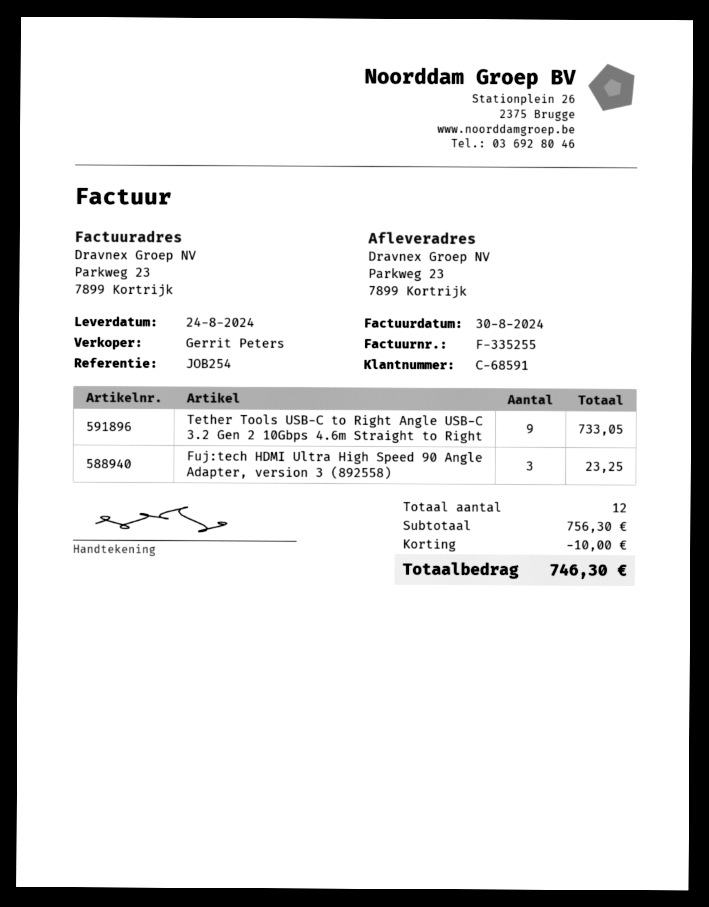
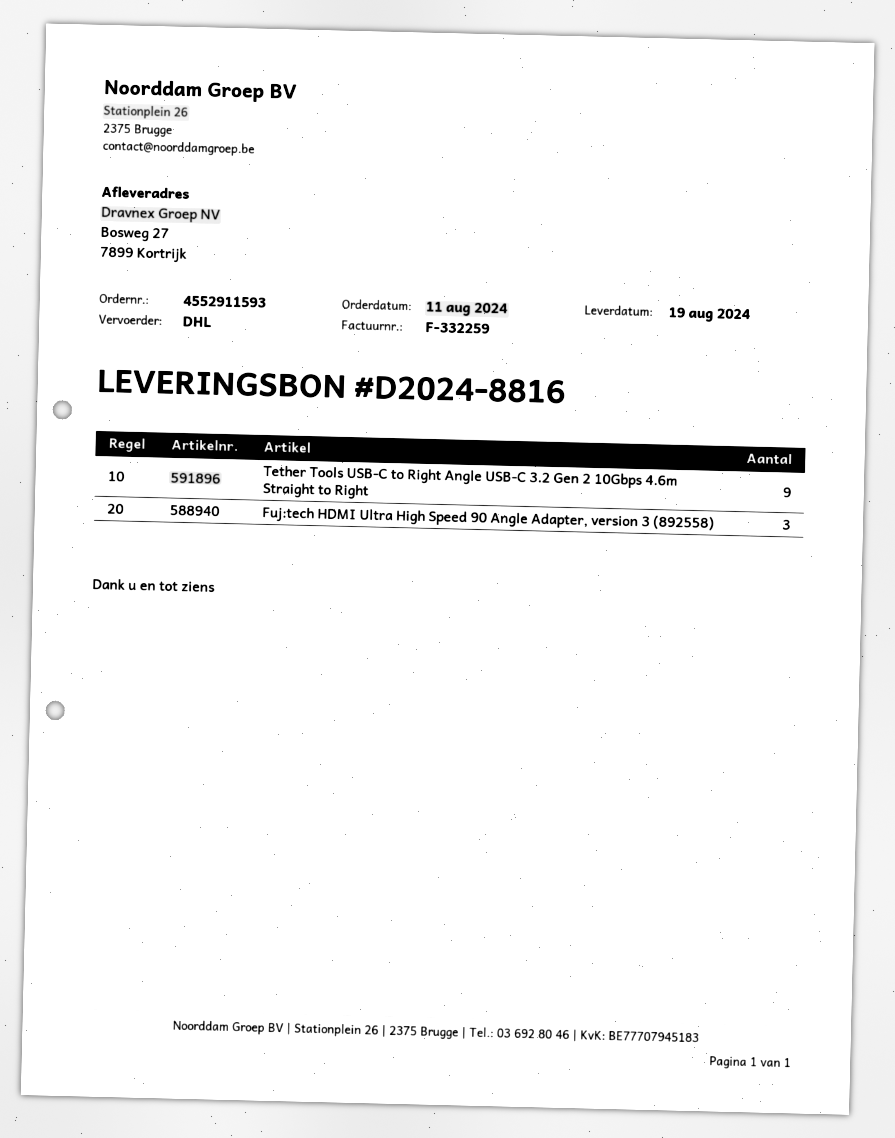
delivery date: 2024-08-24 -> 2024-08-19
invoice number: F-335255 -> F-332259
ship to: Parkweg 23, 7899 Kortrijk -> Bosweg 27, 7899 Kortrijk

